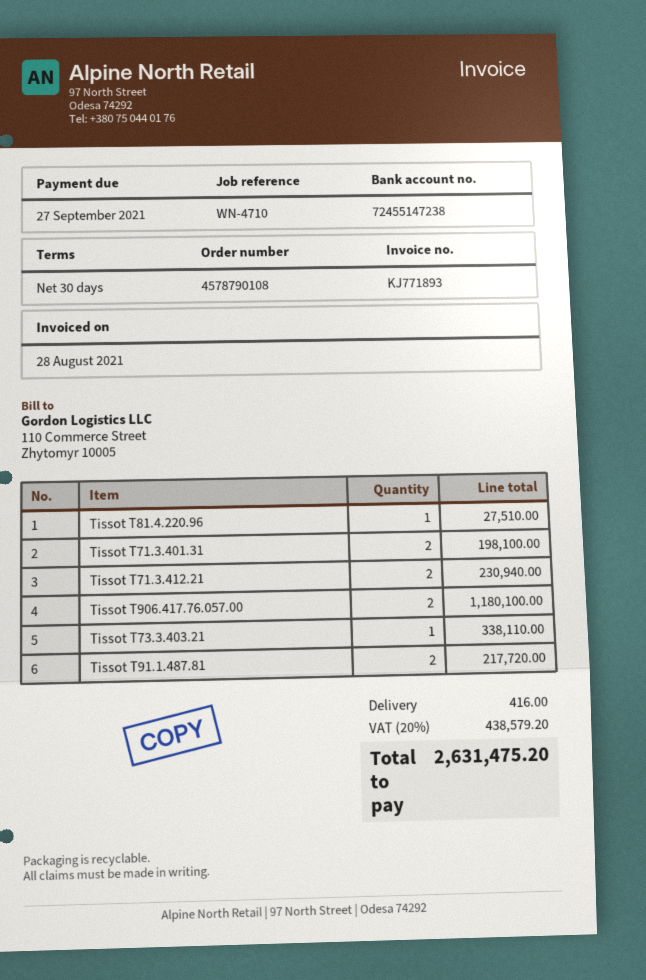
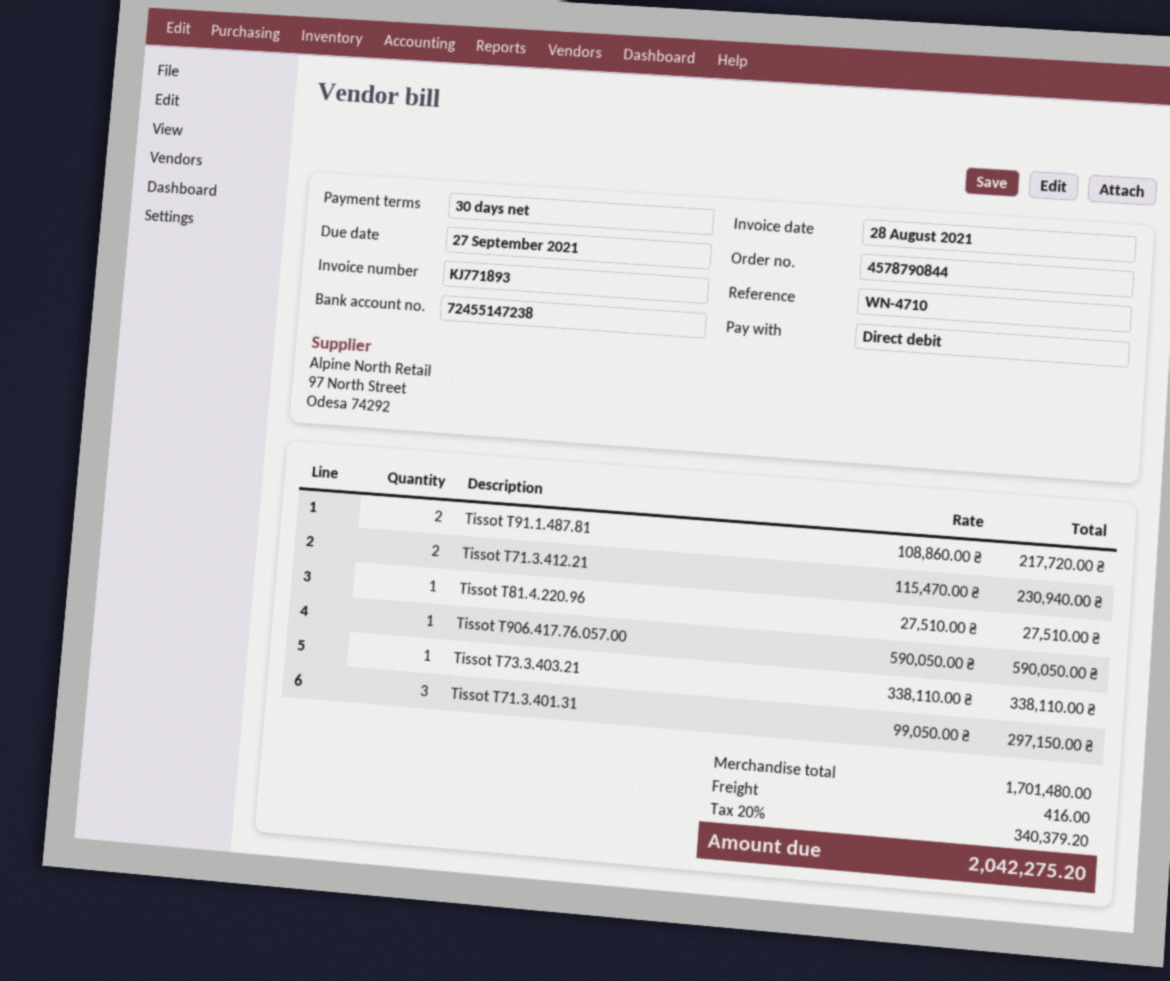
order number: 4578790108 -> 4578790844
Tissot T71.3.401.31: 2 for 198100.00 -> 3 for 297150.00
Tissot T906.417.76.057.00: 2 for 1180100.00 -> 1 for 590050.00
tax: 20% = 438579.20 -> 20% = 340379.20
total: 2631475.20 -> 2042275.20

